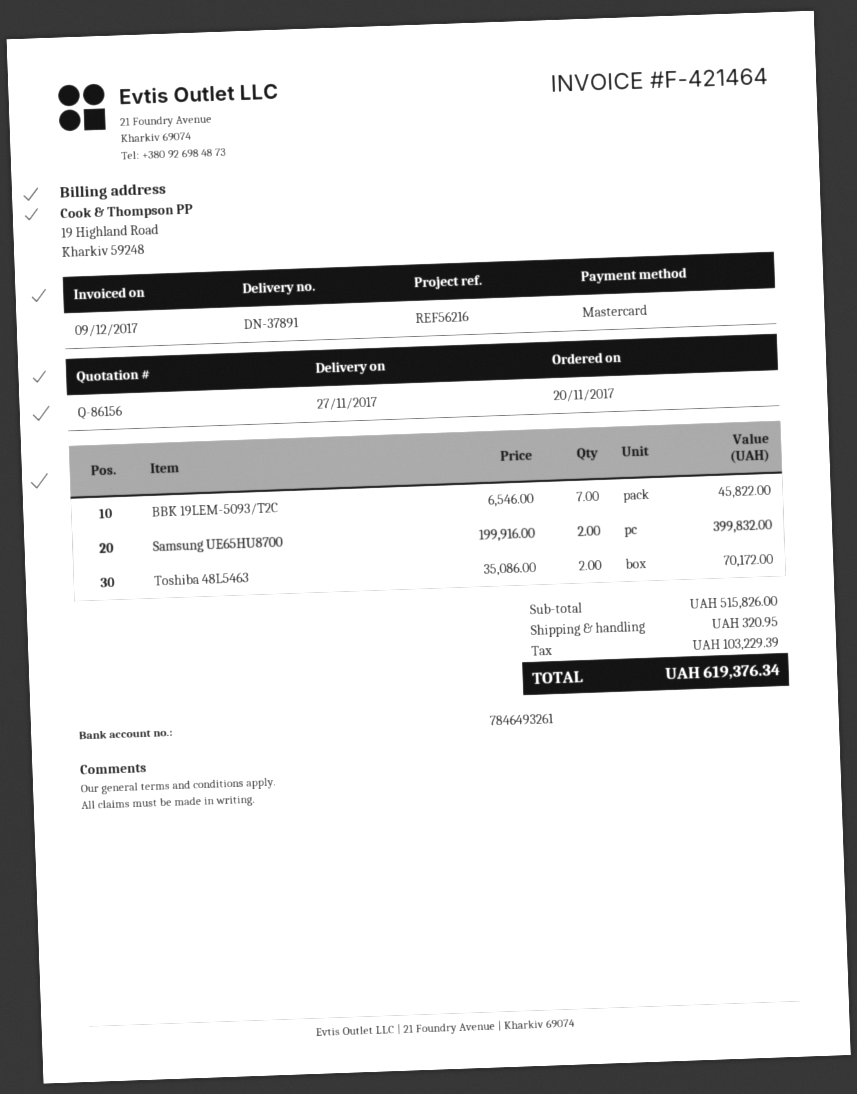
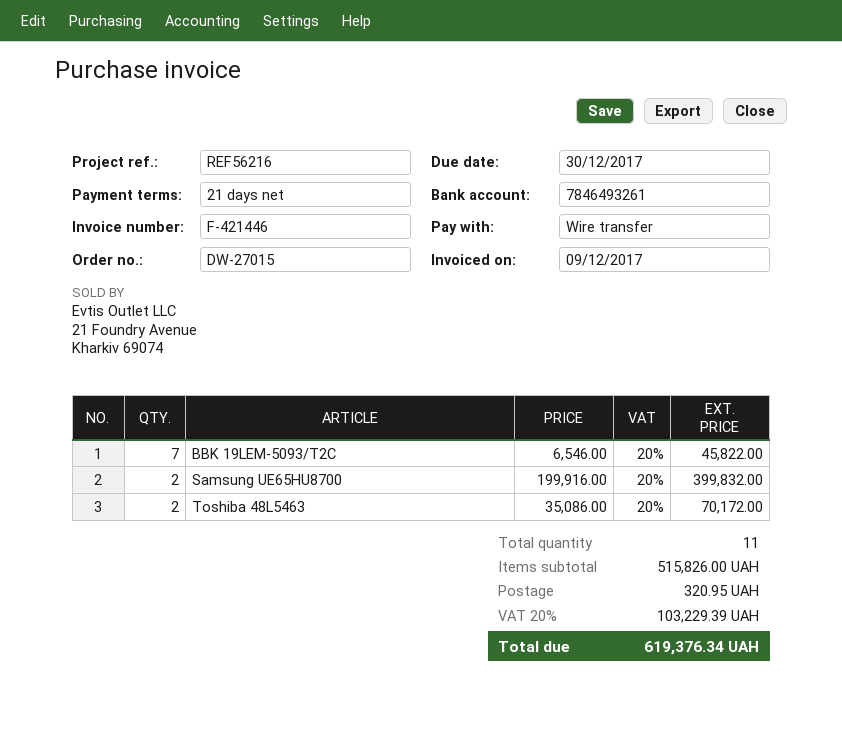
invoice number: F-421464 -> F-421446
payment method: Mastercard -> bank transfer

